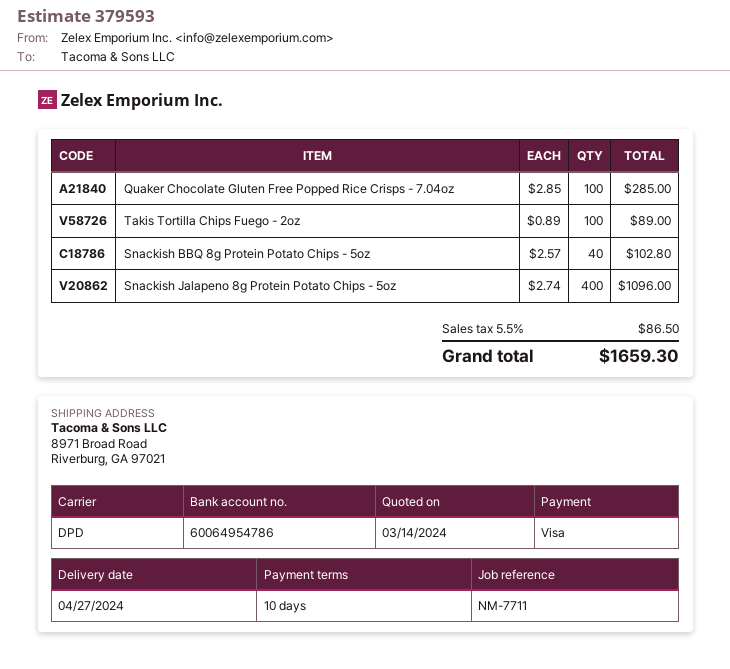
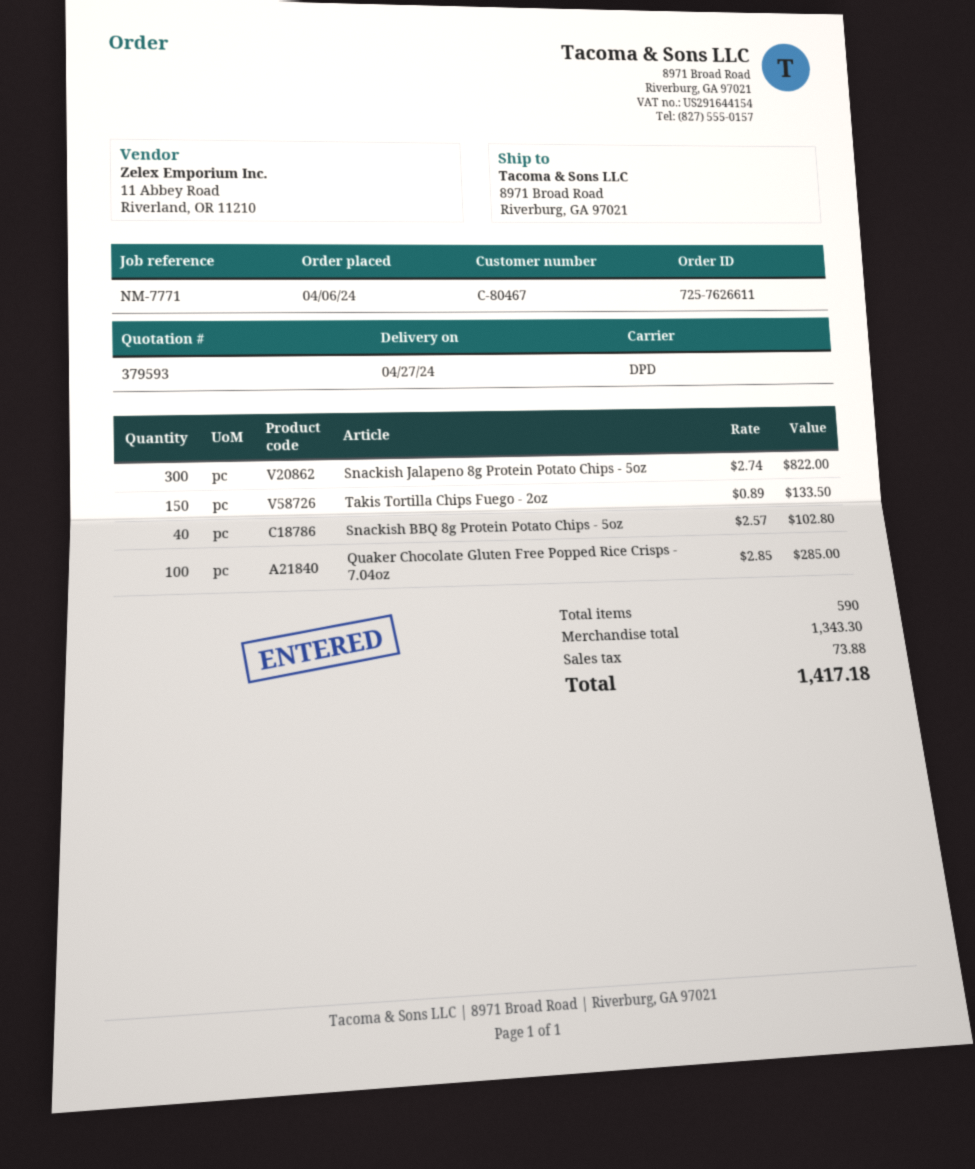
reference: NM-7711 -> NM-7771
Takis Tortilla Chips Fuego - 2oz: 100 x 0.89 = 89.00 -> 150 x 0.89 = 133.50
Snackish Jalapeno 8g Protein Potato Chips - 5oz: 400 x 2.74 = 1096.00 -> 300 x 2.74 = 822.00
tax: 86.50 -> 73.88
total: 1659.30 -> 1417.18

